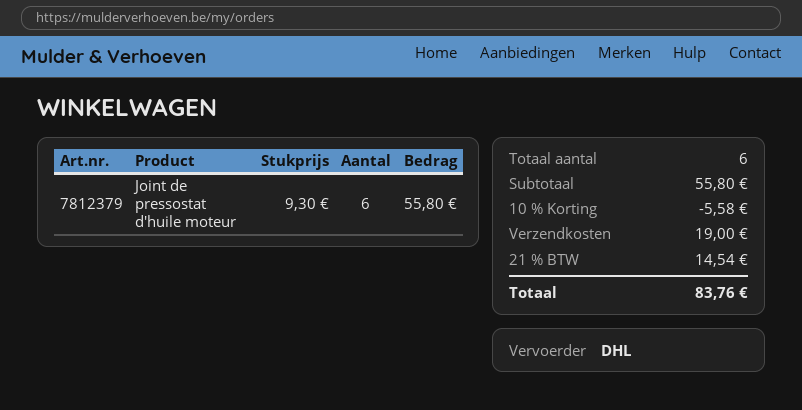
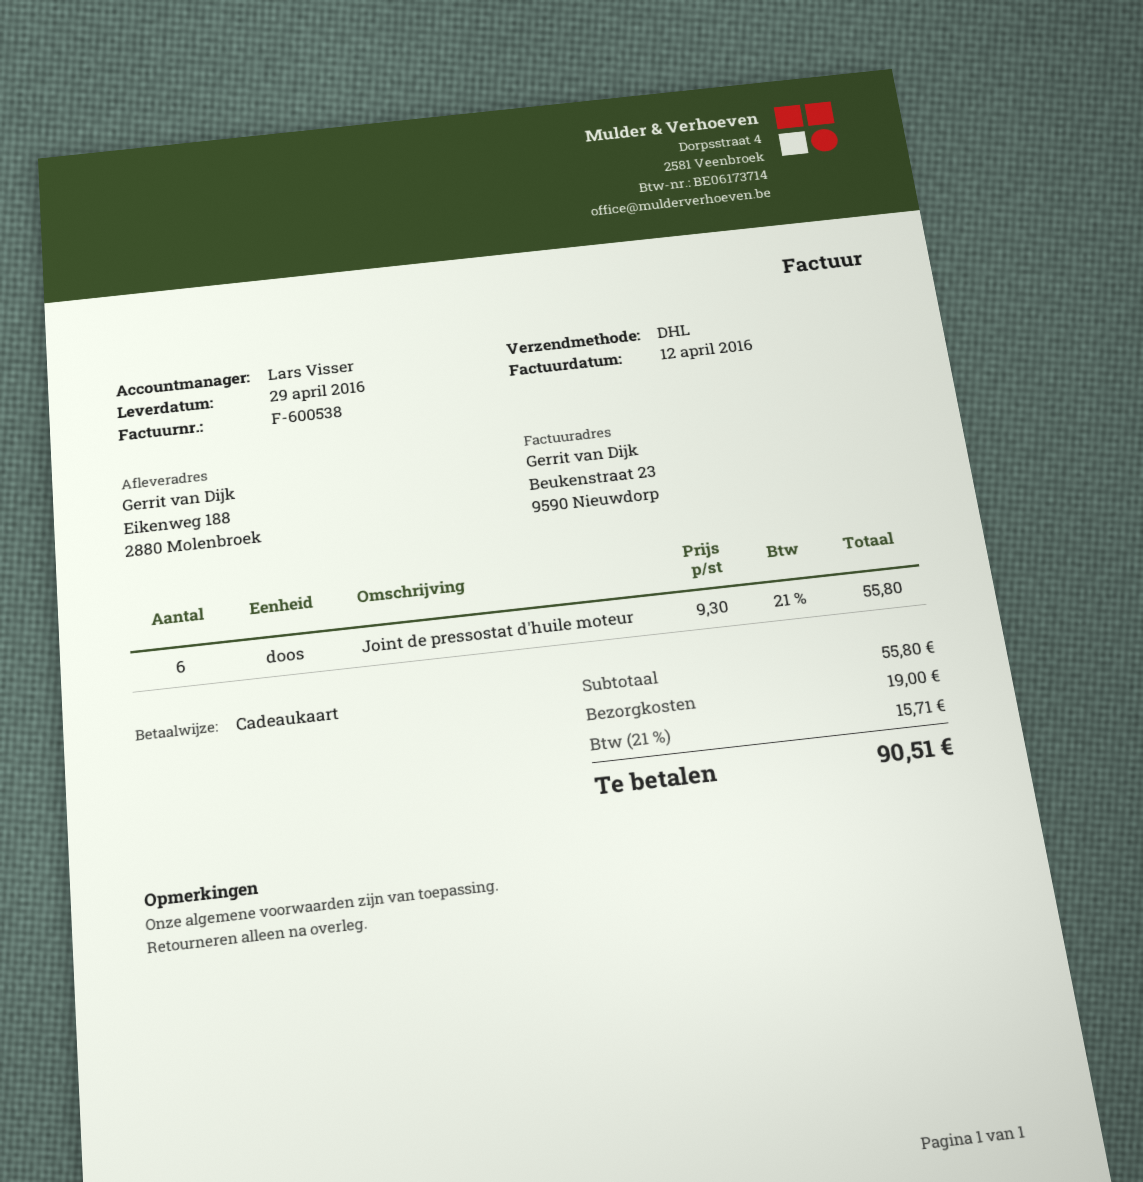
discount: 10% = 5.58 -> none
tax: 21% = 14.54 -> 21% = 15.71
total: 83.76 -> 90.51

